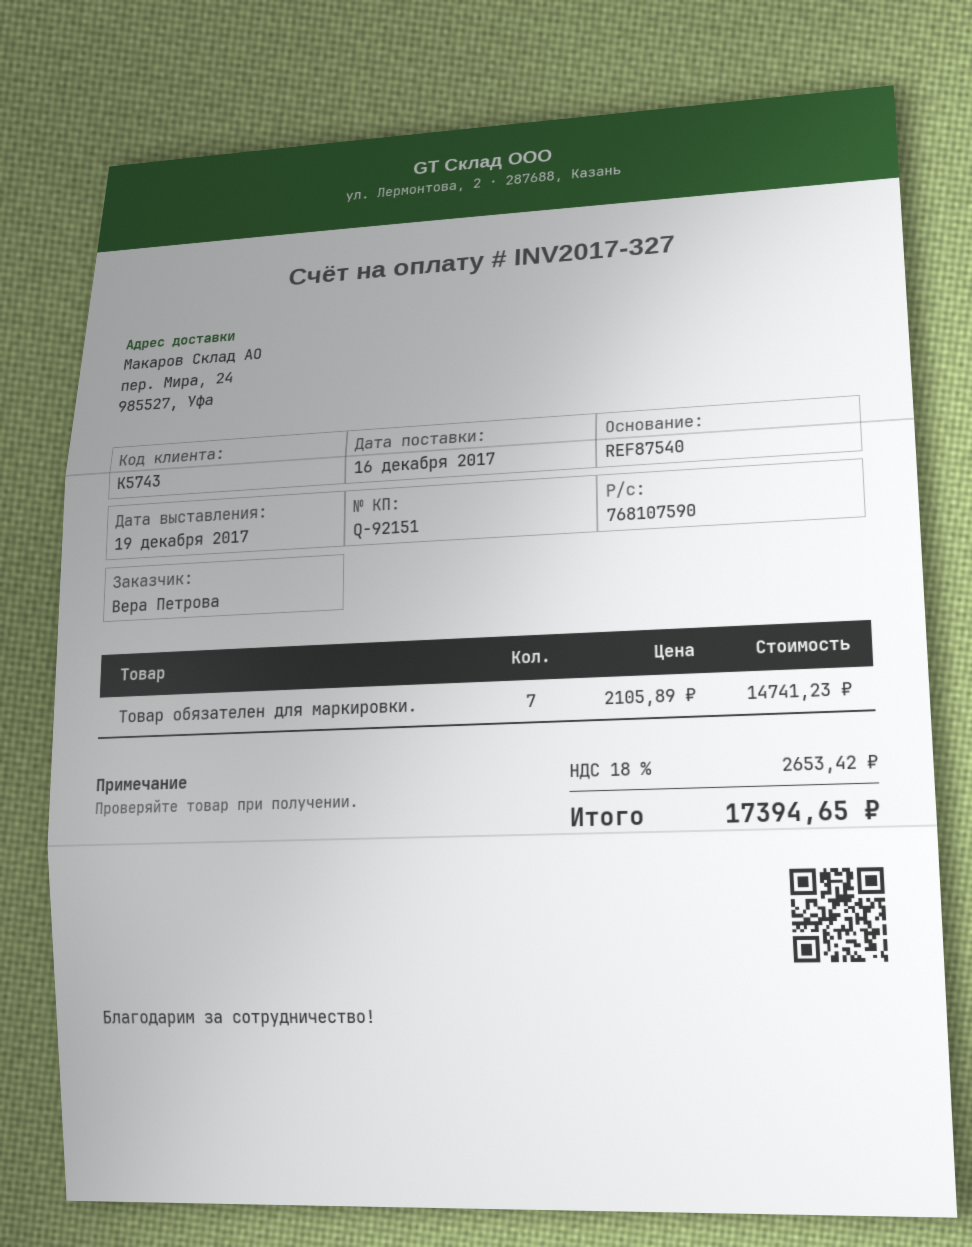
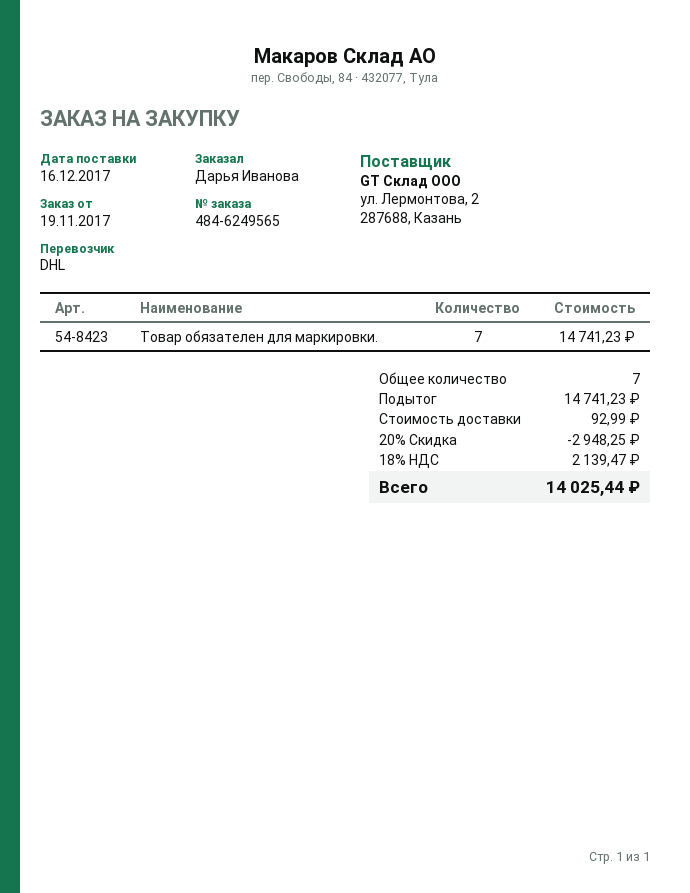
ordered by: Вера Петрова -> Дарья Иванова
discount: none -> 20% = 2948.25
shipping: none -> 92.99
tax: 18% = 2653.42 -> 18% = 2139.47
total: 17394.65 -> 14025.44

